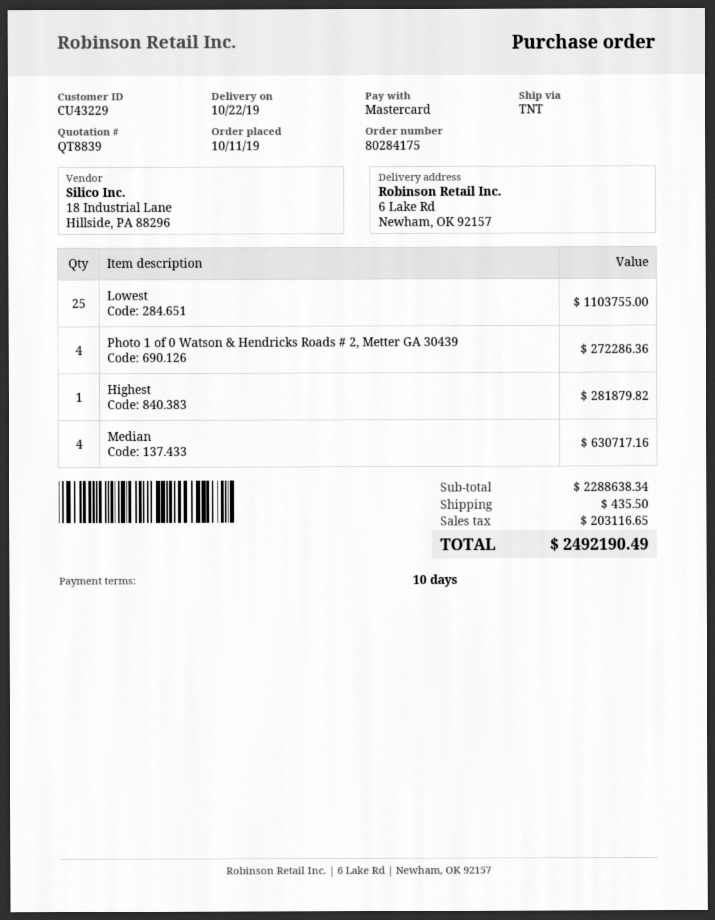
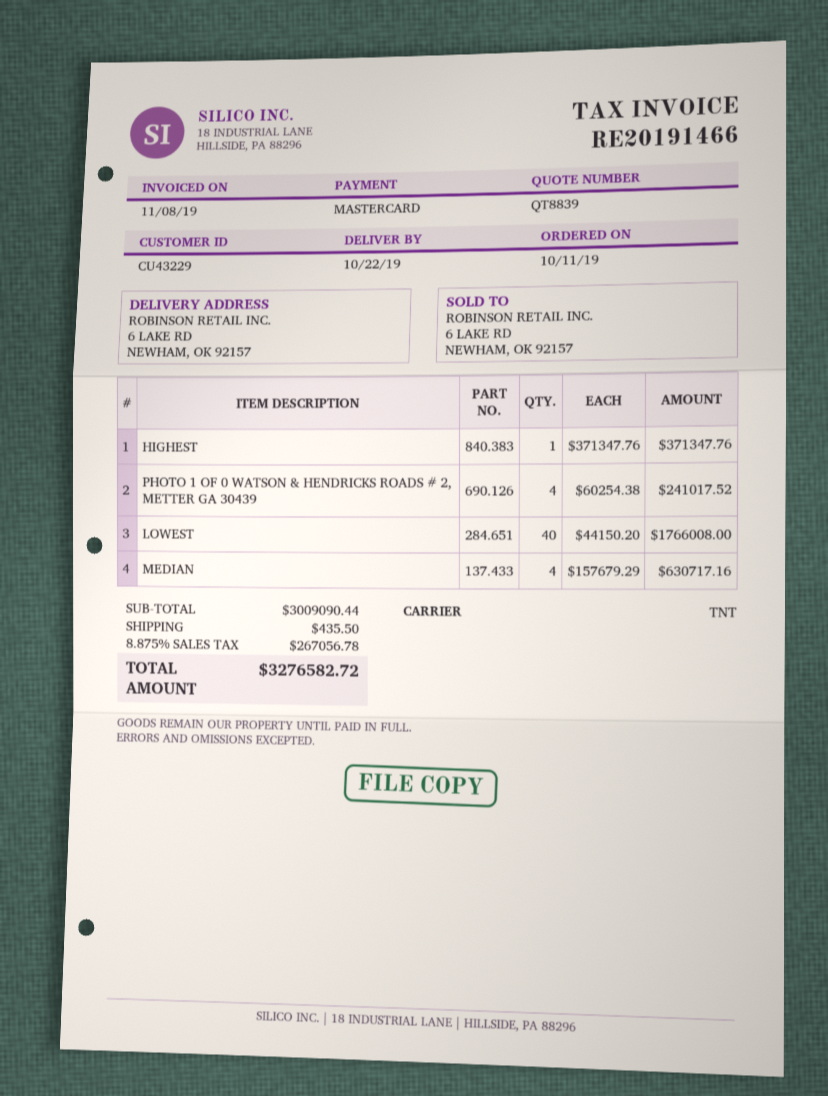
Lowest: 25 for 1103755.00 -> 40 for 1766008.00
Photo 1 of 0 Watson & Hendricks Roads # 2, Metter GA 30439: 4 for 272286.36 -> 4 for 241017.52
Highest: 1 for 281879.82 -> 1 for 371347.76
subtotal: 2288638.34 -> 3009090.44
tax: 203116.65 -> 267056.78
total: 2492190.49 -> 3276582.72

